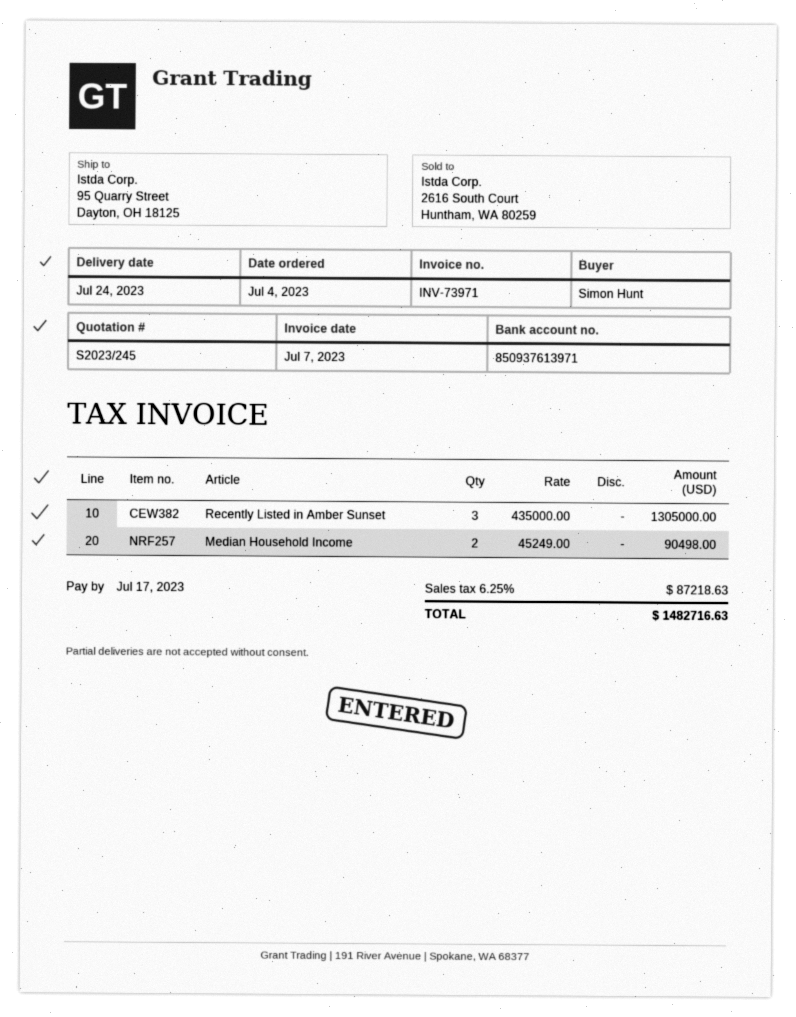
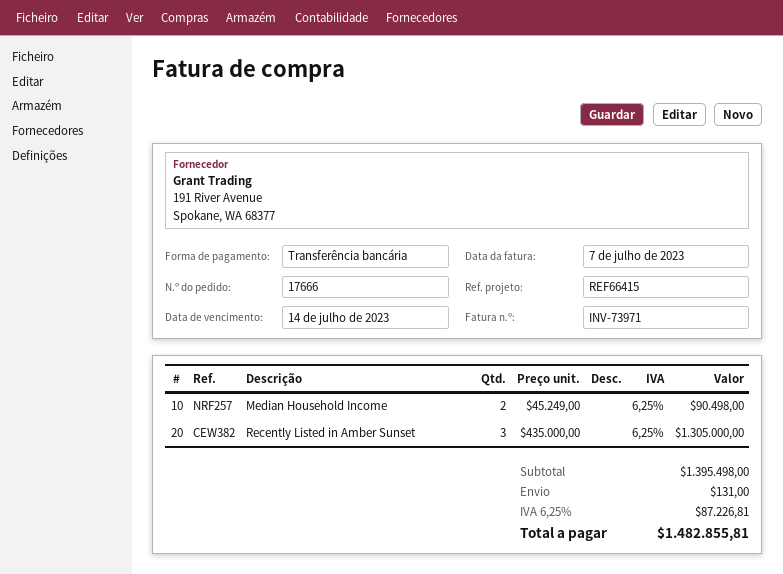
due date: 2023-07-17 -> 2023-07-14
shipping: none -> 131.00
tax: 6.25% = 87218.63 -> 6.25% = 87226.81
total: 1482716.63 -> 1482855.81

